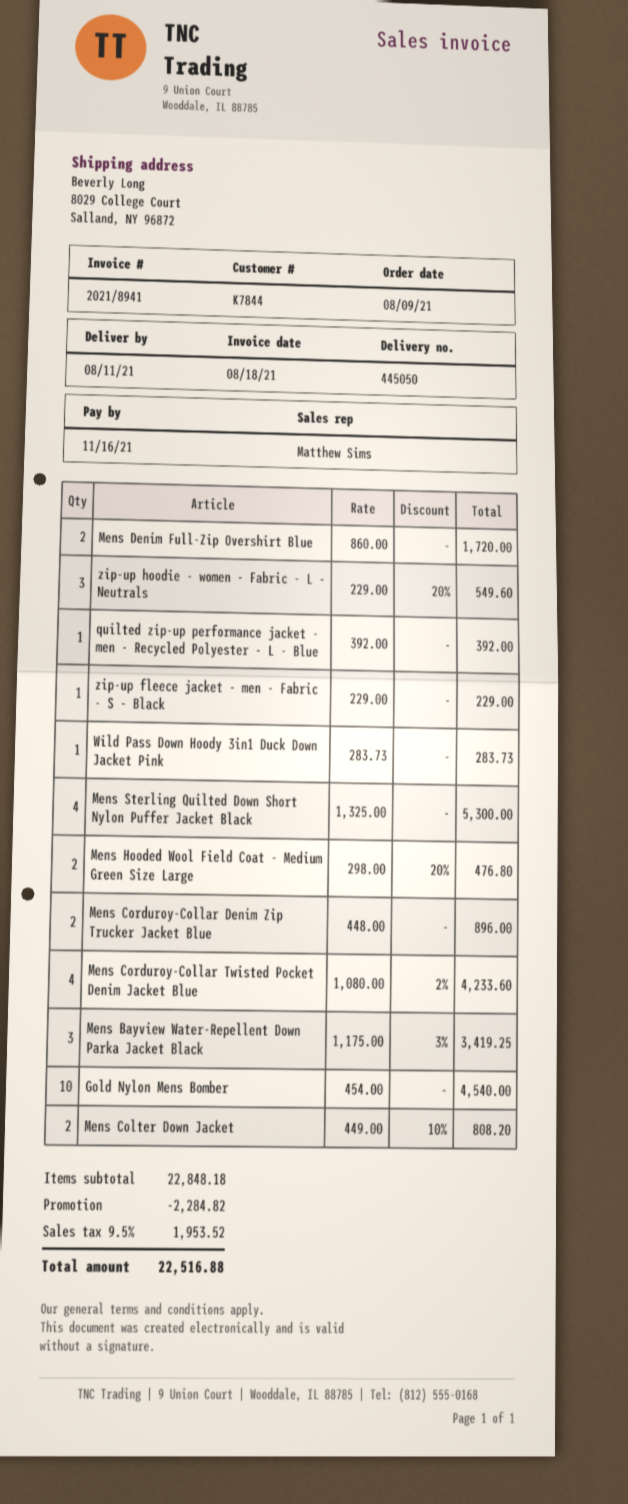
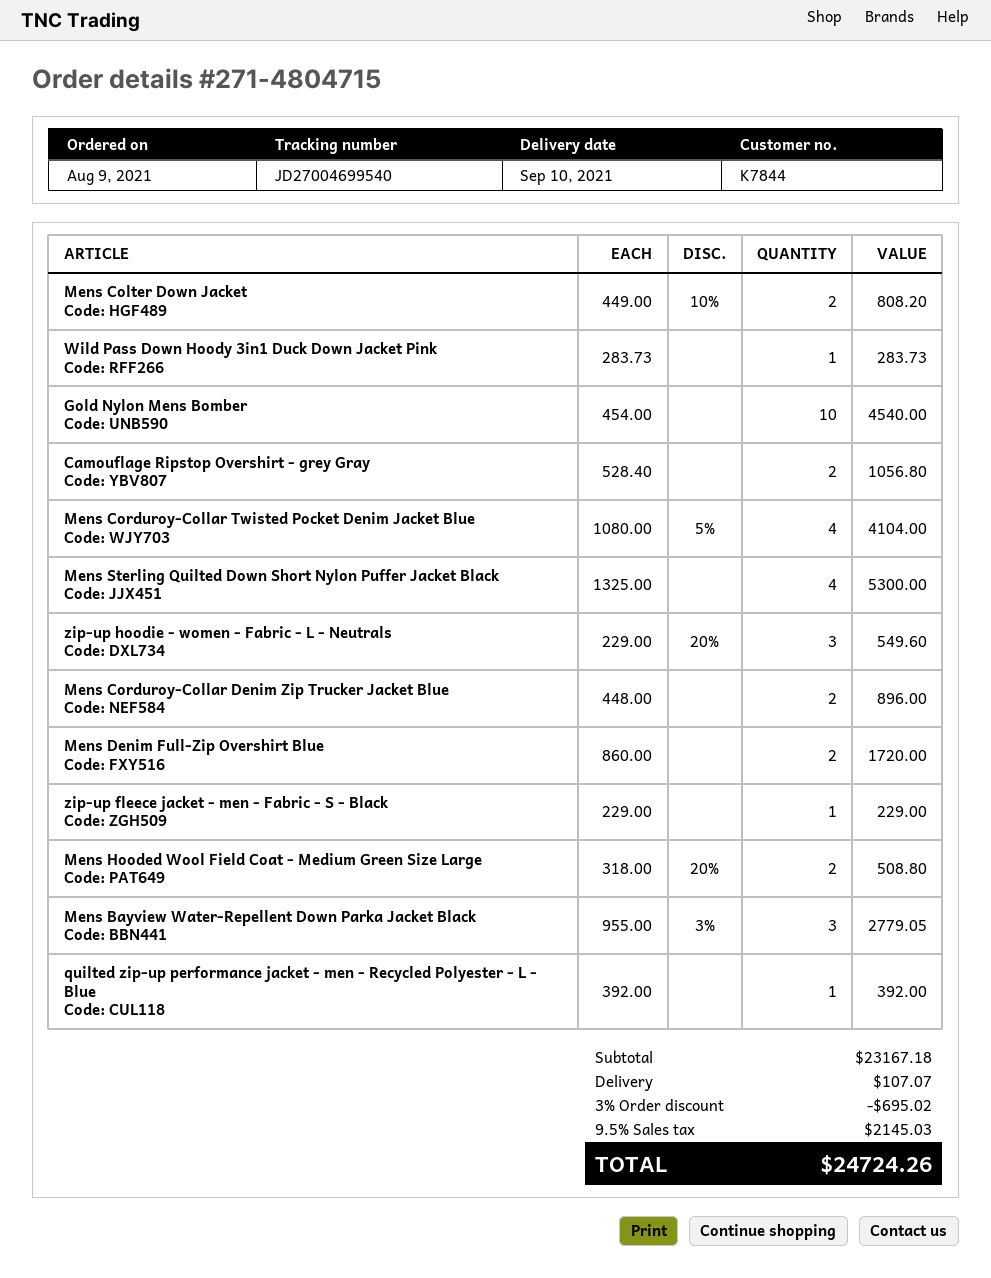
delivery date: 2021-08-11 -> 2021-09-10
Mens Hooded Wool Field Coat - Medium Green Size Large: 2 x 298.00 - 20% = 476.80 -> 2 x 318.00 - 20% = 508.80
Mens Corduroy-Collar Twisted Pocket Denim Jacket Blue: 4 x 1080.00 - 2% = 4233.60 -> 4 x 1080.00 - 5% = 4104.00
Mens Bayview Water-Repellent Down Parka Jacket Black: 3 x 1175.00 - 3% = 3419.25 -> 3 x 955.00 - 3% = 2779.05
Camouflage Ripstop Overshirt - grey Gray: none -> 2 x 528.40 = 1056.80
subtotal: 22848.18 -> 23167.18
discount: 2284.82 -> 695.02
shipping: none -> 107.07
tax: 9.5% = 1953.52 -> 9.5% = 2145.03
total: 22516.88 -> 24724.26

